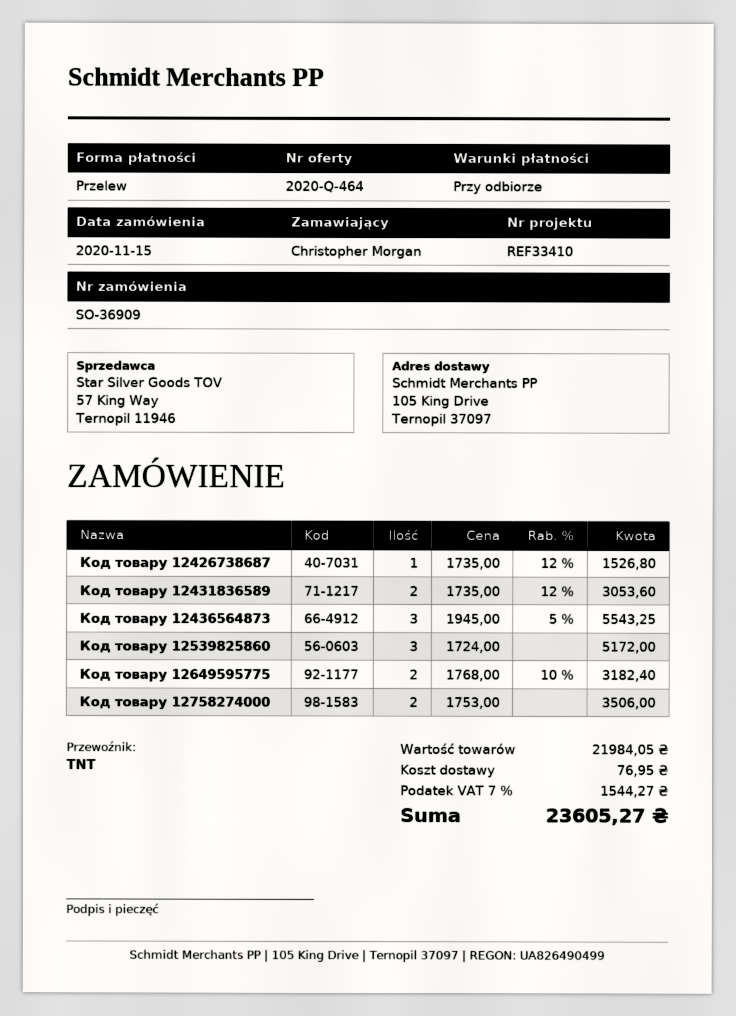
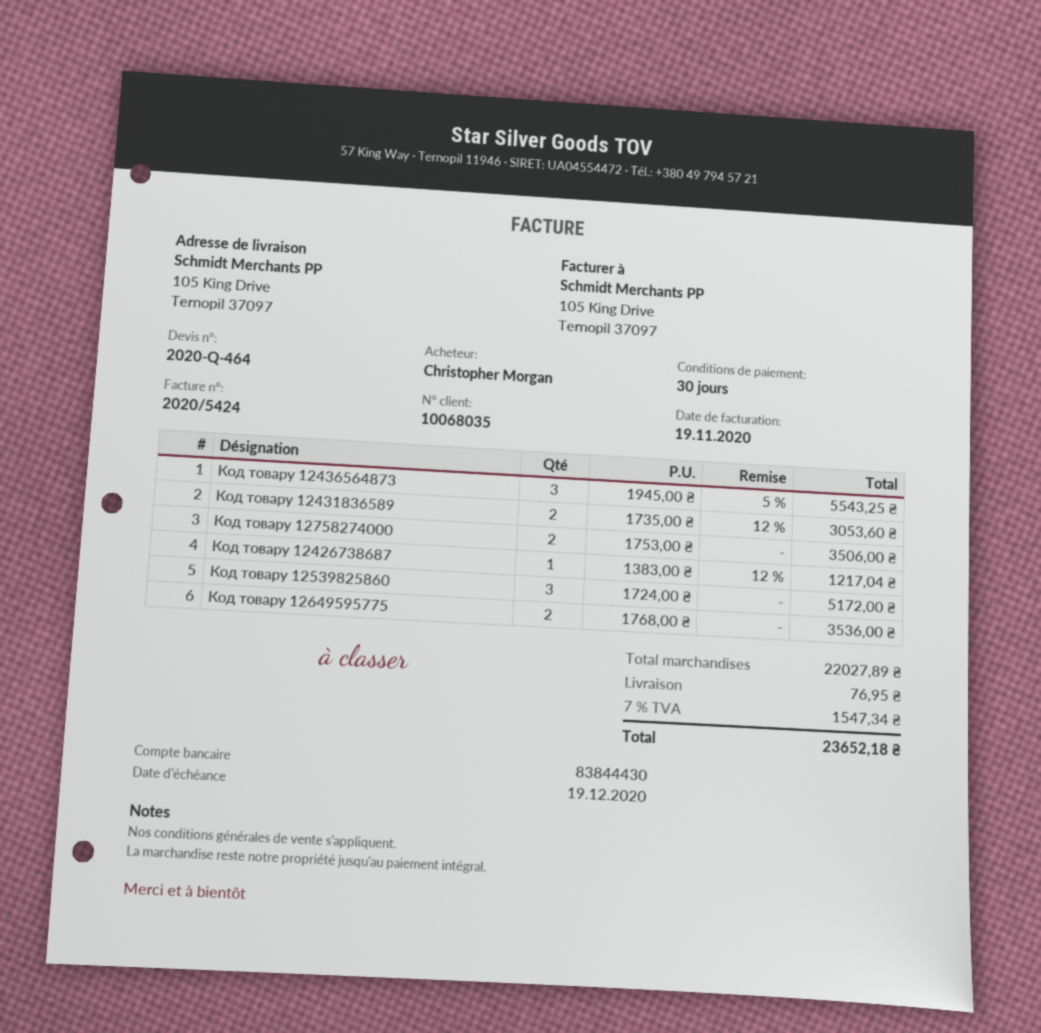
payment terms: on receipt -> 30 days
Код товару 12426738687: 1 x 1735.00 - 12% = 1526.80 -> 1 x 1383.00 - 12% = 1217.04
Код товару 12649595775: 2 x 1768.00 - 10% = 3182.40 -> 2 x 1768.00 = 3536.00
subtotal: 21984.05 -> 22027.89
tax: 7% = 1544.27 -> 7% = 1547.34
total: 23605.27 -> 23652.18

